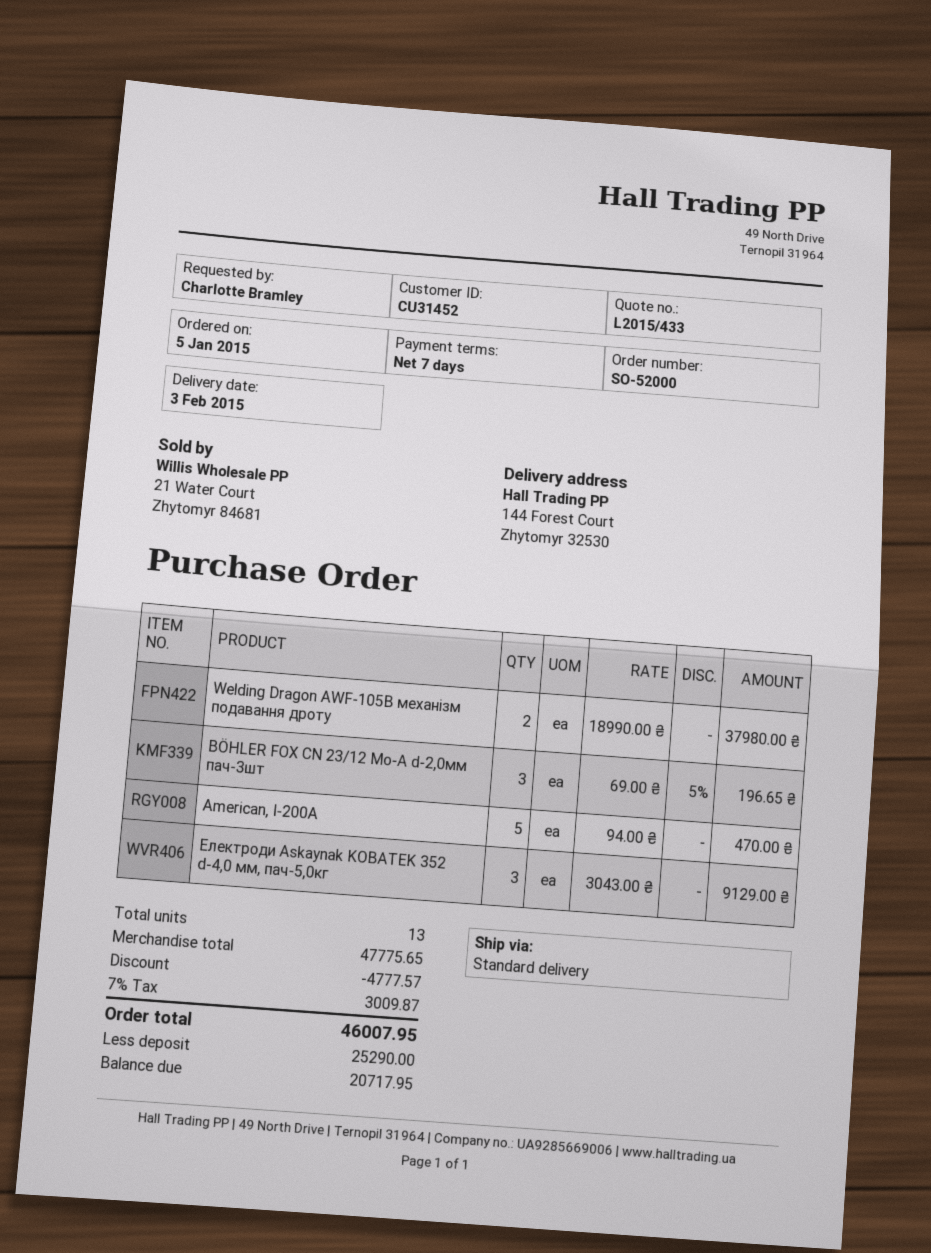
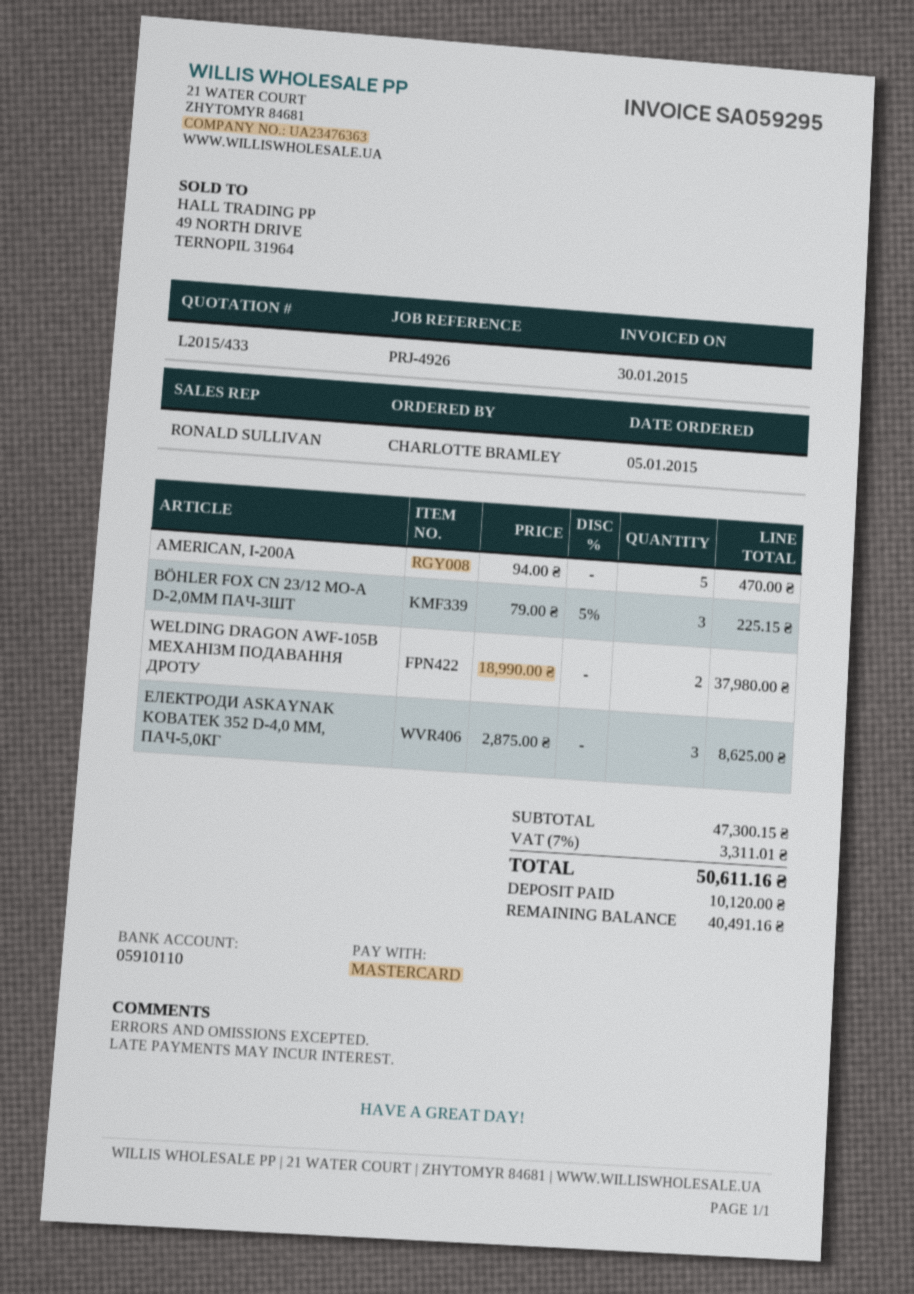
BÖHLER FOX CN 23/12 Mo-A d-2,0мм пач-3шт: 3 x 69.00 - 5% = 196.65 -> 3 x 79.00 - 5% = 225.15
Електроди Askaynak KOBATEK 352 d-4,0 мм, пач-5,0кг: 3 x 3043.00 = 9129.00 -> 3 x 2875.00 = 8625.00
subtotal: 47775.65 -> 47300.15
discount: 4777.57 -> none
tax: 7% = 3009.87 -> 7% = 3311.01
total: 46007.95 -> 50611.16
deposit: 25290.00 -> 10120.00
balance: 20717.95 -> 40491.16

